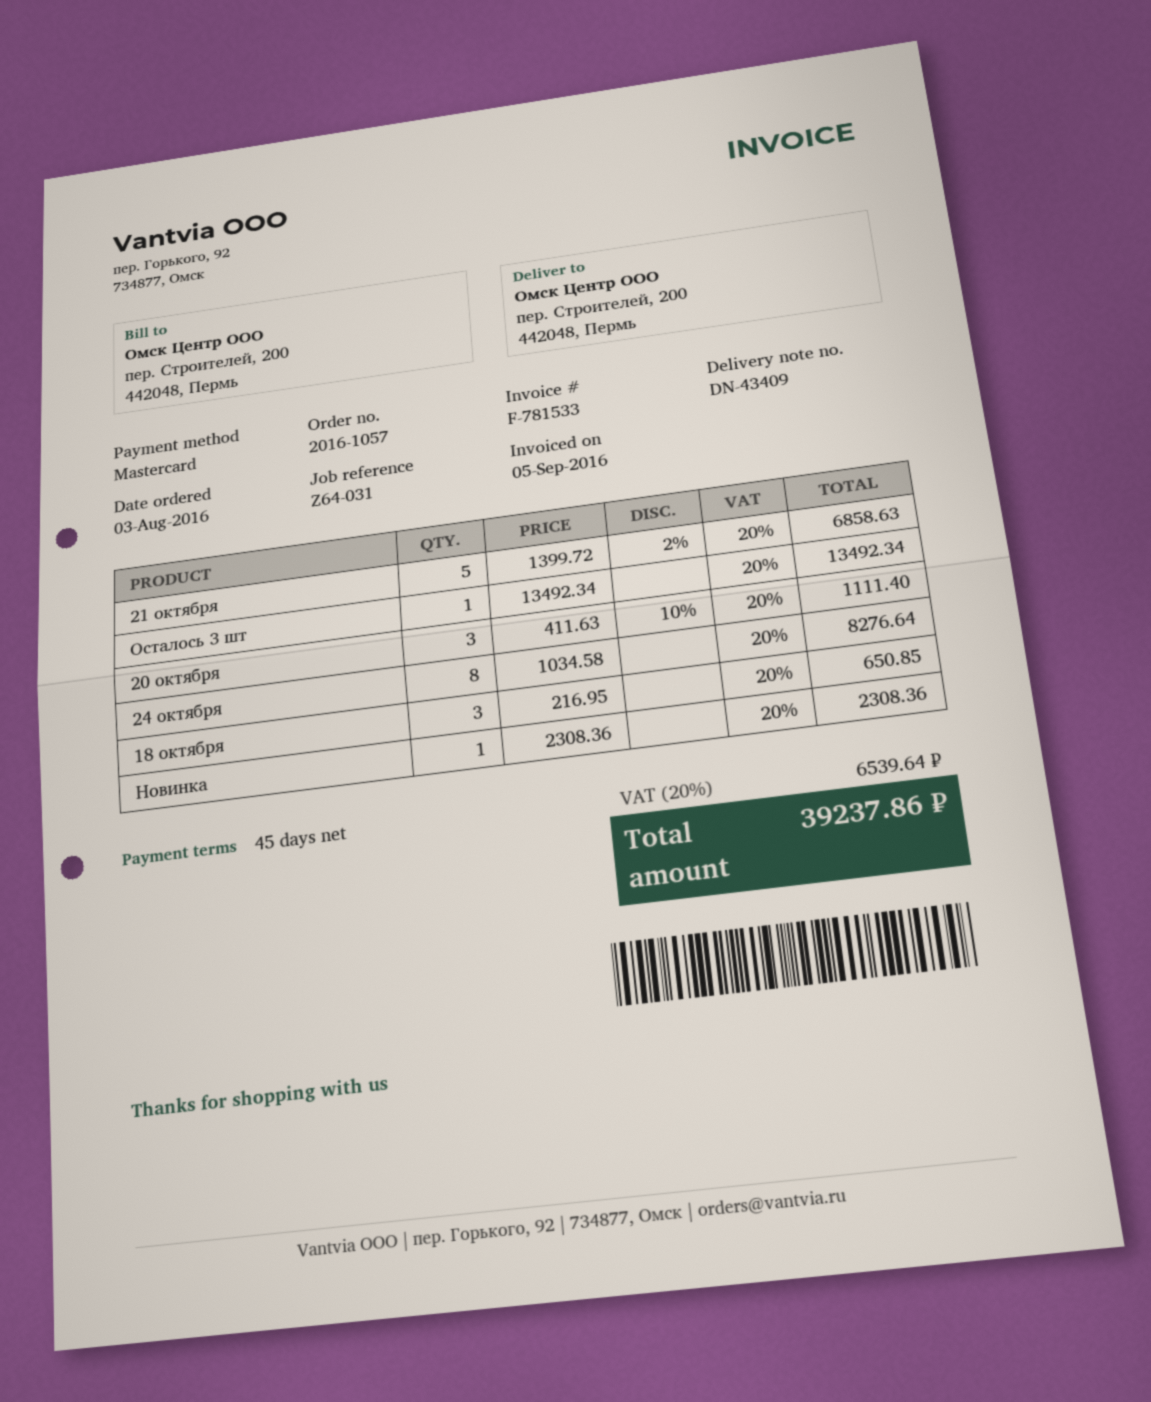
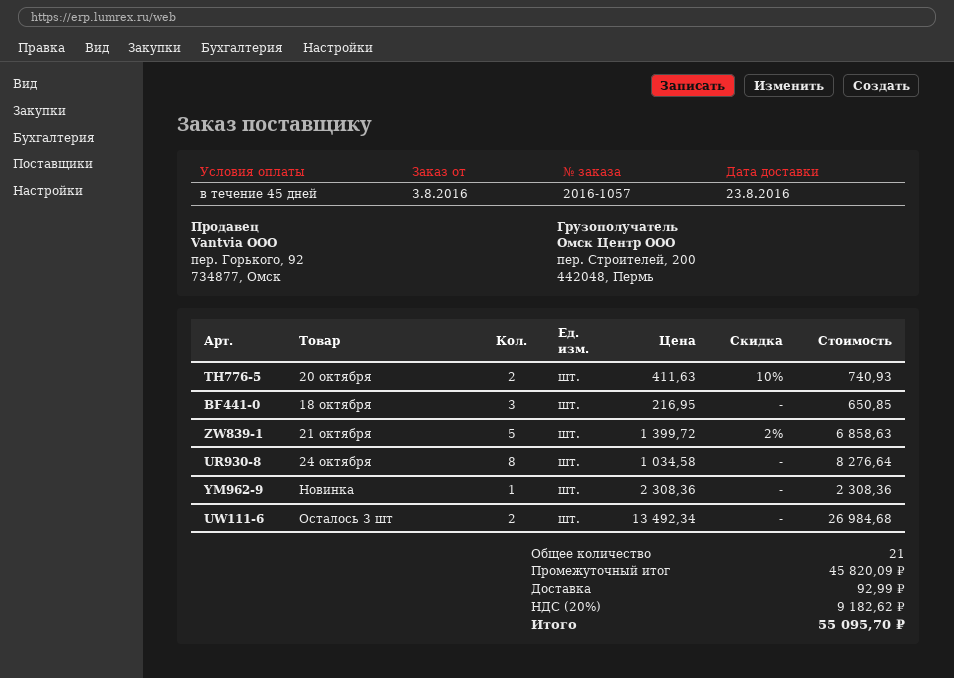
Осталось 3 шт: 1 x 13492.34 = 13492.34 -> 2 x 13492.34 = 26984.68
20 октября: 3 x 411.63 - 10% = 1111.40 -> 2 x 411.63 - 10% = 740.93
shipping: none -> 92.99
tax: 20% = 6539.64 -> 20% = 9182.62
total: 39237.86 -> 55095.70

